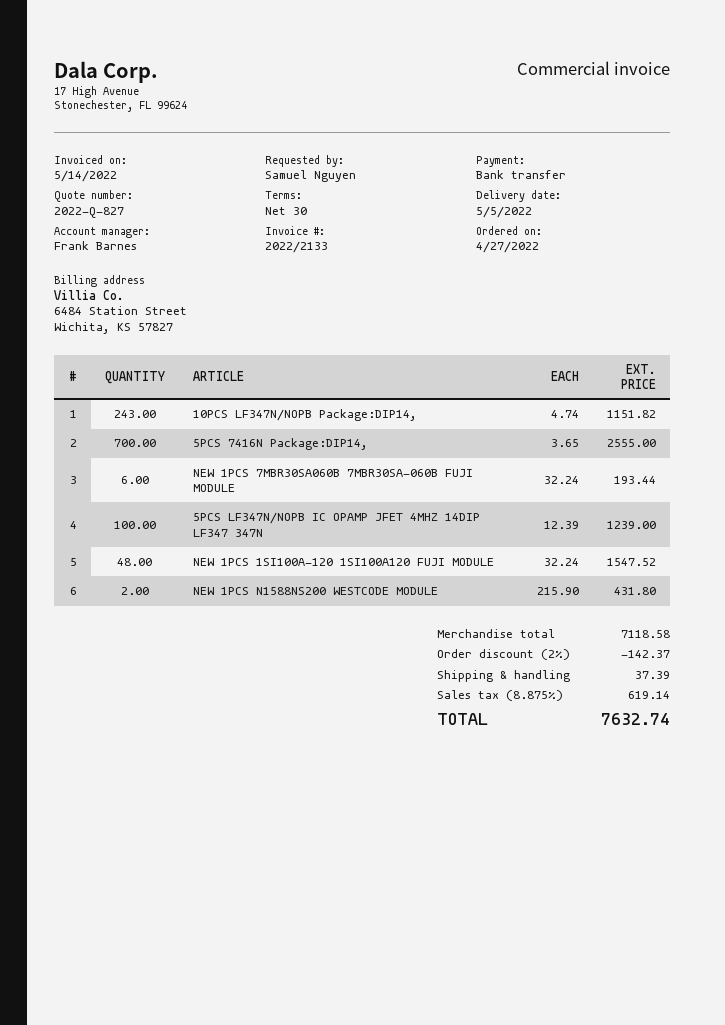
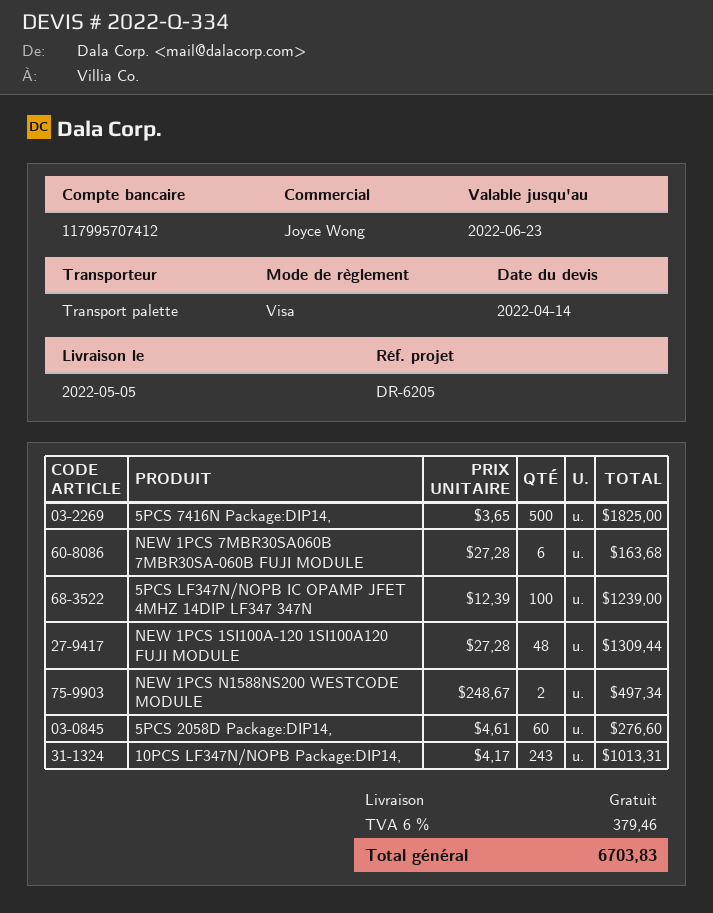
quote number: 2022-Q-827 -> 2022-Q-334
sales rep: Frank Barnes -> Joyce Wong
payment method: bank transfer -> Visa
10PCS LF347N/NOPB Package:DIP14,: 243 x 4.74 = 1151.82 -> 243 x 4.17 = 1013.31
5PCS 7416N Package:DIP14,: 700 x 3.65 = 2555.00 -> 500 x 3.65 = 1825.00
NEW 1PCS 7MBR30SA060B 7MBR30SA-060B FUJI MODULE: 6 x 32.24 = 193.44 -> 6 x 27.28 = 163.68
NEW 1PCS 1SI100A-120 1SI100A120 FUJI MODULE: 48 x 32.24 = 1547.52 -> 48 x 27.28 = 1309.44
NEW 1PCS N1588NS200 WESTCODE MODULE: 2 x 215.90 = 431.80 -> 2 x 248.67 = 497.34
5PCS 2058D Package:DIP14,: none -> 60 x 4.61 = 276.60
discount: 2% = 142.37 -> none
shipping: 37.39 -> 0.00
tax: 8.875% = 619.14 -> 6% = 379.46
total: 7632.74 -> 6703.83

